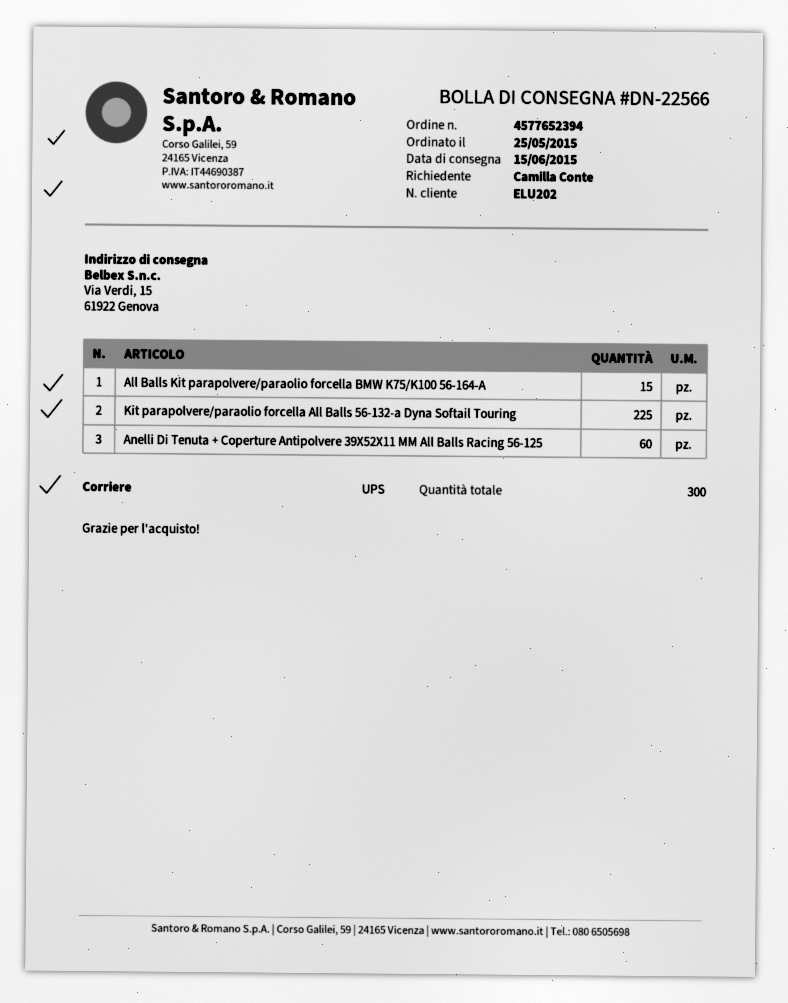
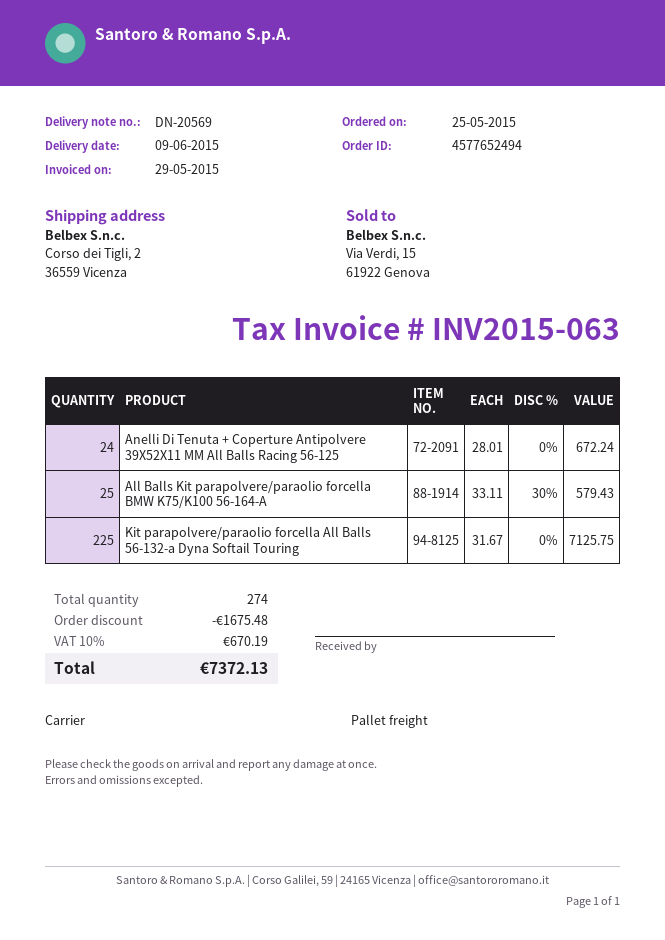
order number: 4577652394 -> 4577652494
delivery note number: DN-22566 -> DN-20569
delivery date: 2015-06-15 -> 2015-06-09
shipping method: UPS -> pallet freight
ship to: Via Verdi, 15, 61922 Genova -> Corso dei Tigli, 2, 36559 Vicenza
All Balls Kit parapolvere/paraolio forcella BMW K75/K100 56-164-A: 15 -> 25
Anelli Di Tenuta + Coperture Antipolvere 39X52X11 MM All Balls Racing 56-125: 60 -> 24
total quantity: 300 -> 274

